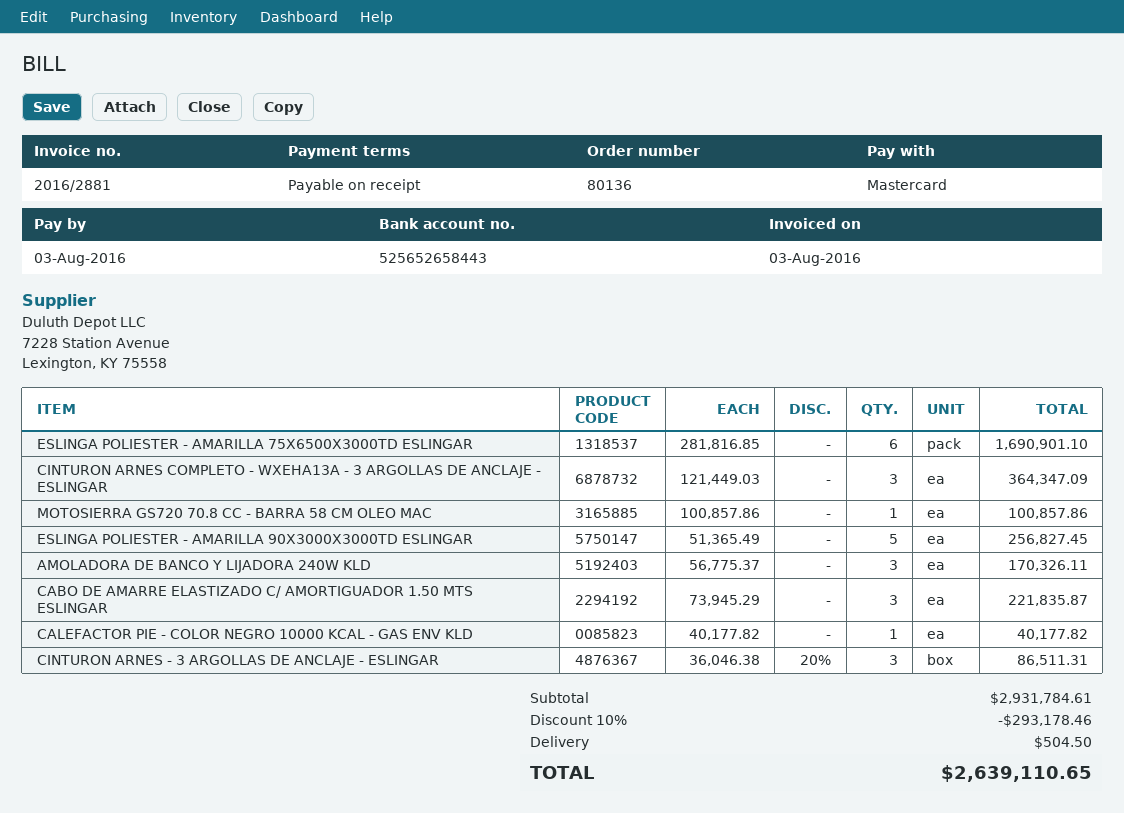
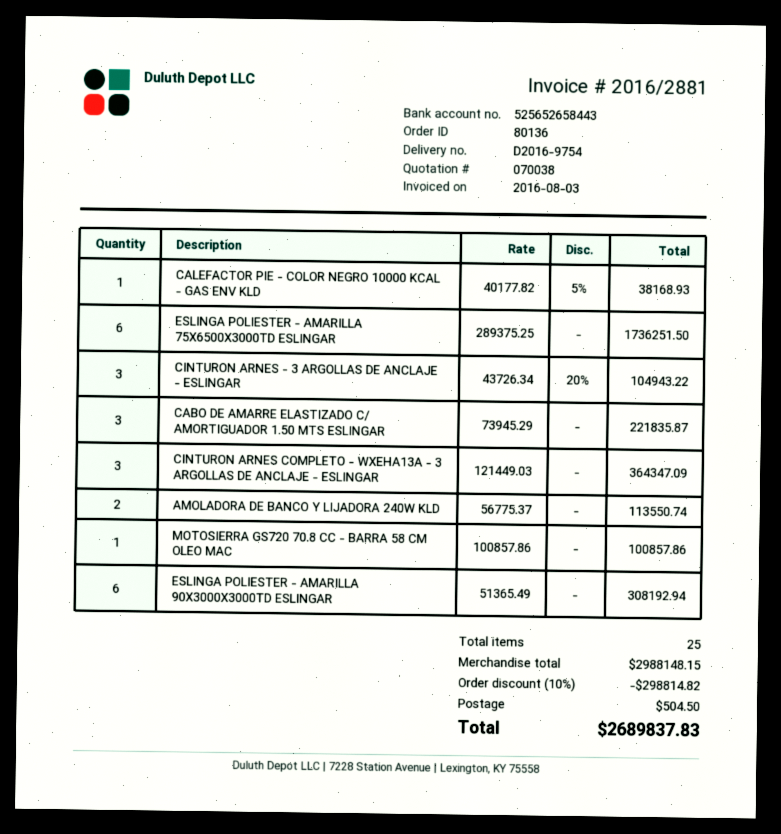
ESLINGA POLIESTER - AMARILLA 75X6500X3000TD ESLINGAR: 6 x 281816.85 = 1690901.10 -> 6 x 289375.25 = 1736251.50
ESLINGA POLIESTER - AMARILLA 90X3000X3000TD ESLINGAR: 5 x 51365.49 = 256827.45 -> 6 x 51365.49 = 308192.94
AMOLADORA DE BANCO Y LIJADORA 240W KLD: 3 x 56775.37 = 170326.11 -> 2 x 56775.37 = 113550.74
CALEFACTOR PIE - COLOR NEGRO 10000 KCAL - GAS ENV KLD: 1 x 40177.82 = 40177.82 -> 1 x 40177.82 - 5% = 38168.93
CINTURON ARNES - 3 ARGOLLAS DE ANCLAJE - ESLINGAR: 3 x 36046.38 - 20% = 86511.31 -> 3 x 43726.34 - 20% = 104943.22
subtotal: 2931784.61 -> 2988148.15
discount: 10% = 293178.46 -> 10% = 298814.82
total: 2639110.65 -> 2689837.83

